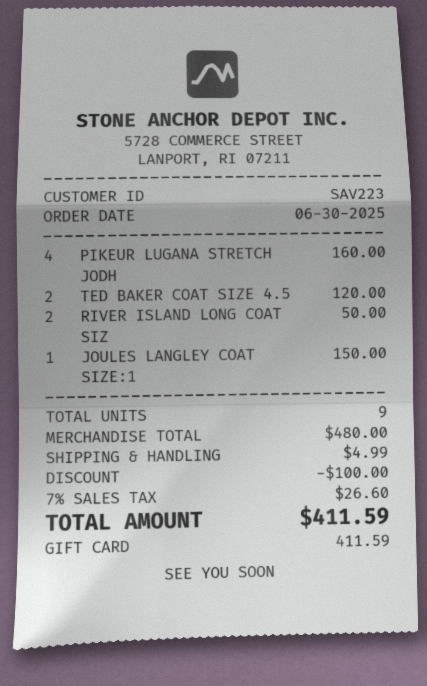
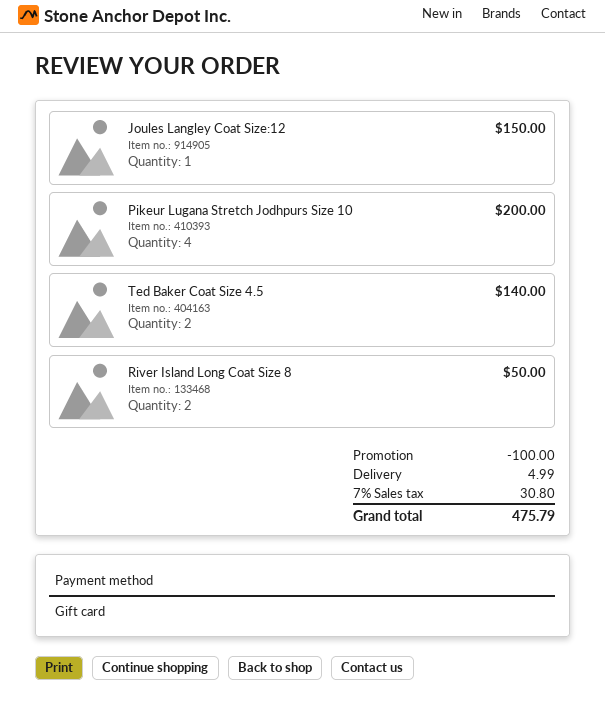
PIKEUR LUGANA STRETCH JODH: 4 for 160.00 -> 4 for 200.00
TED BAKER COAT SIZE 4.5: 2 for 120.00 -> 2 for 140.00
tax: 7% = 26.60 -> 7% = 30.80
total: 411.59 -> 475.79

